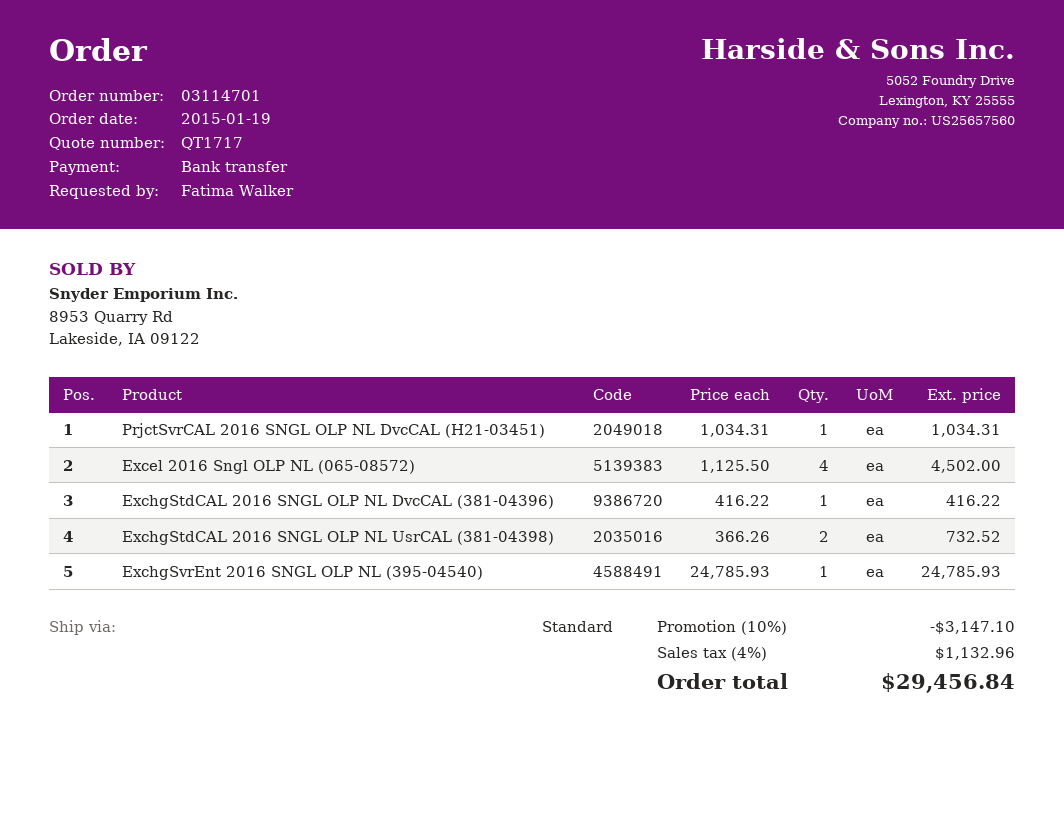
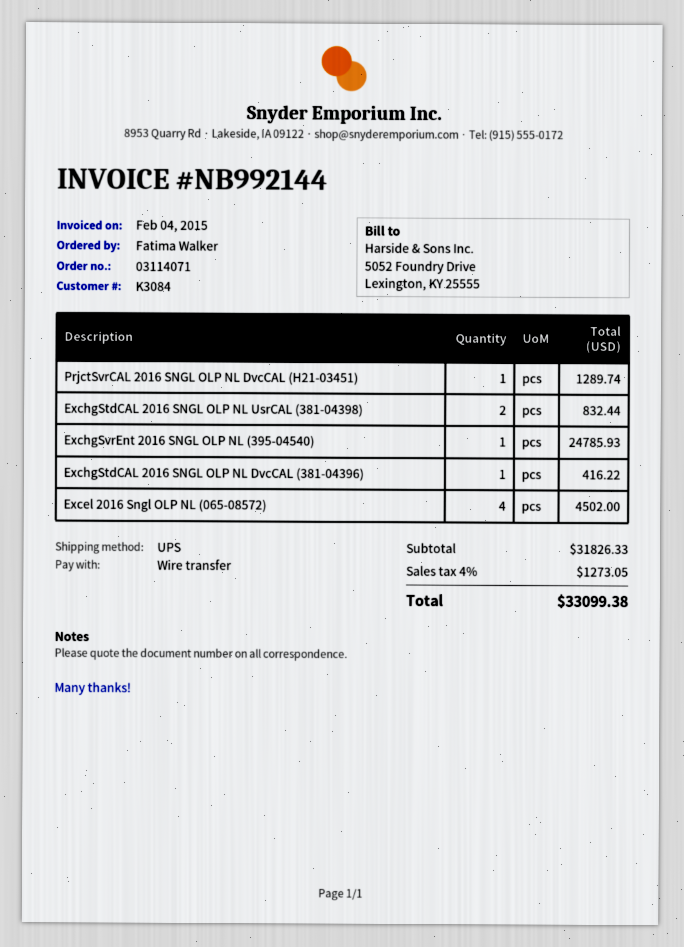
order number: 03114701 -> 03114071
shipping method: standard -> UPS
PrjctSvrCAL 2016 SNGL OLP NL DvcCAL (H21-03451): 1 for 1034.31 -> 1 for 1289.74
ExchgStdCAL 2016 SNGL OLP NL UsrCAL (381-04398): 2 for 732.52 -> 2 for 832.44
discount: 10% = 3147.10 -> none
tax: 4% = 1132.96 -> 4% = 1273.05
total: 29456.84 -> 33099.38

